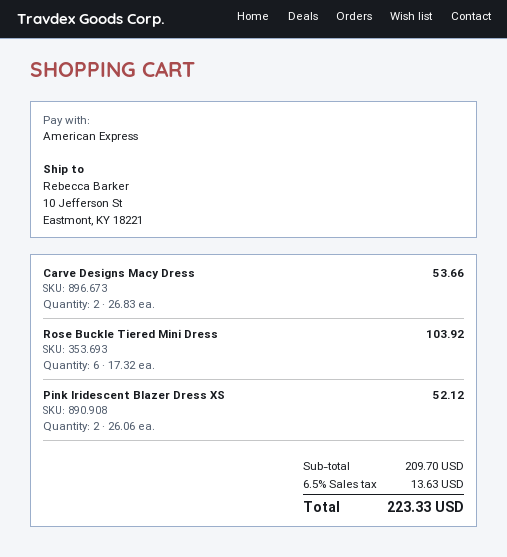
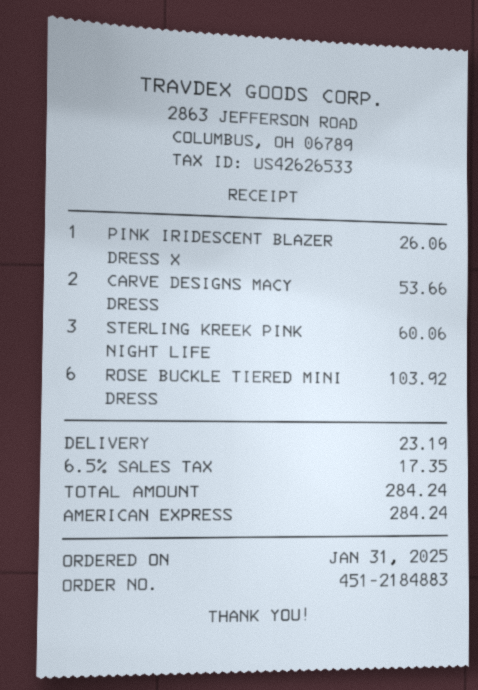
Pink Iridescent Blazer Dress XS: 2 for 52.12 -> 1 for 26.06
STERLING KREEK PINK NIGHT LIFE: none -> 3 for 60.06
shipping: none -> 23.19
tax: 6.5% = 13.63 -> 6.5% = 17.35
total: 223.33 -> 284.24

